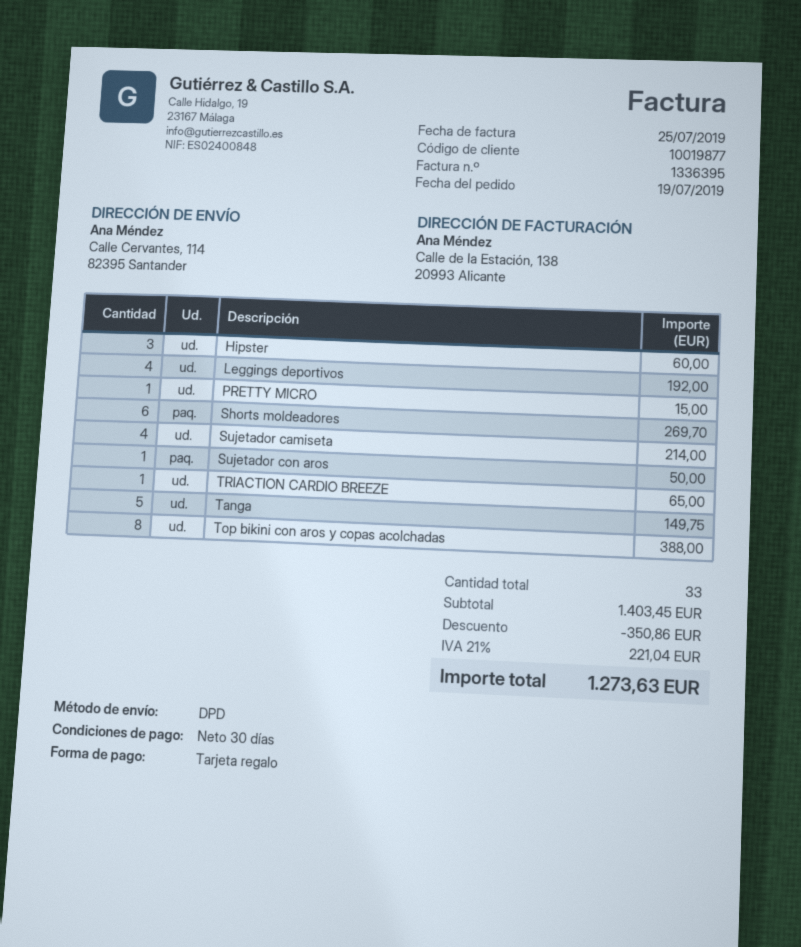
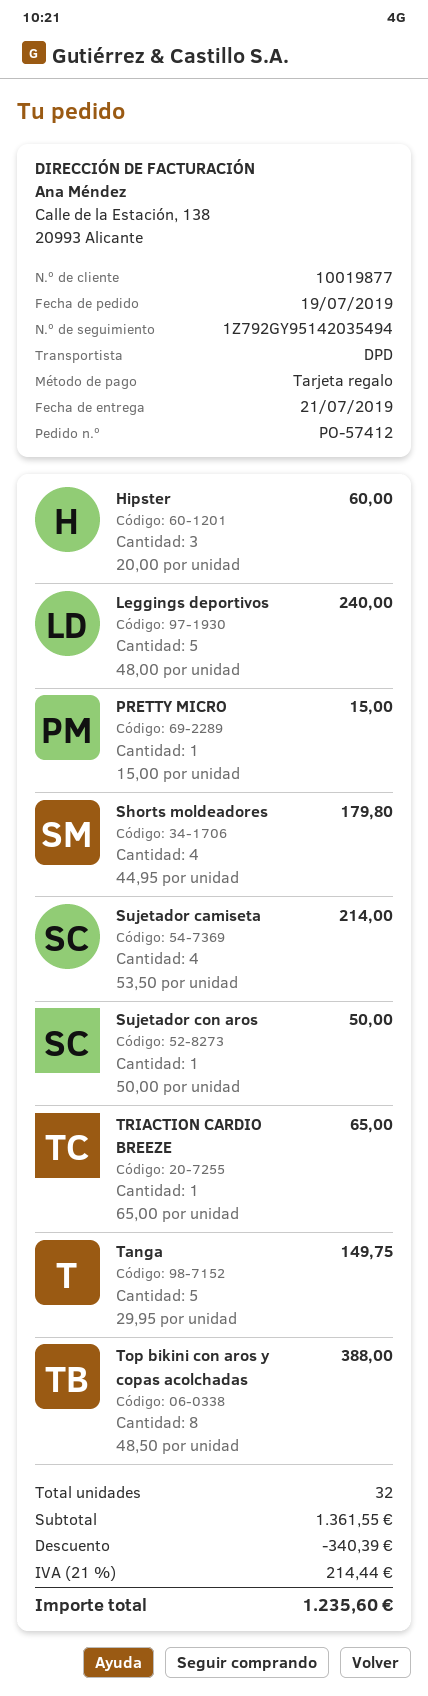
Leggings deportivos: 4 for 192.00 -> 5 for 240.00
Shorts moldeadores: 6 for 269.70 -> 4 for 179.80
total quantity: 33 -> 32
subtotal: 1403.45 -> 1361.55
discount: 350.86 -> 340.39
tax: 21% = 221.04 -> 21% = 214.44
total: 1273.63 -> 1235.60

